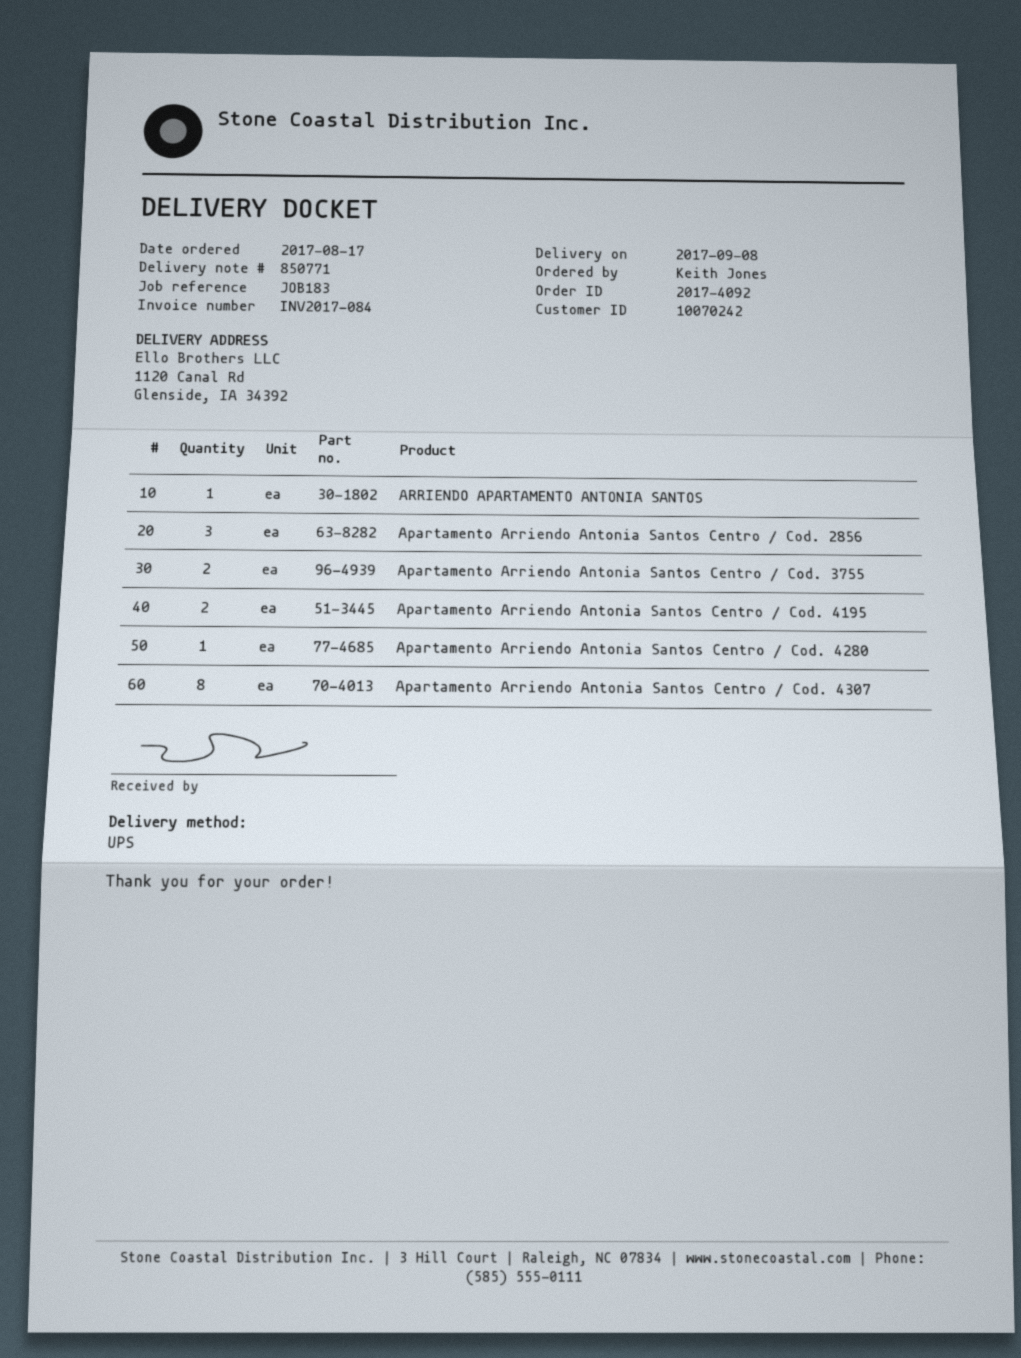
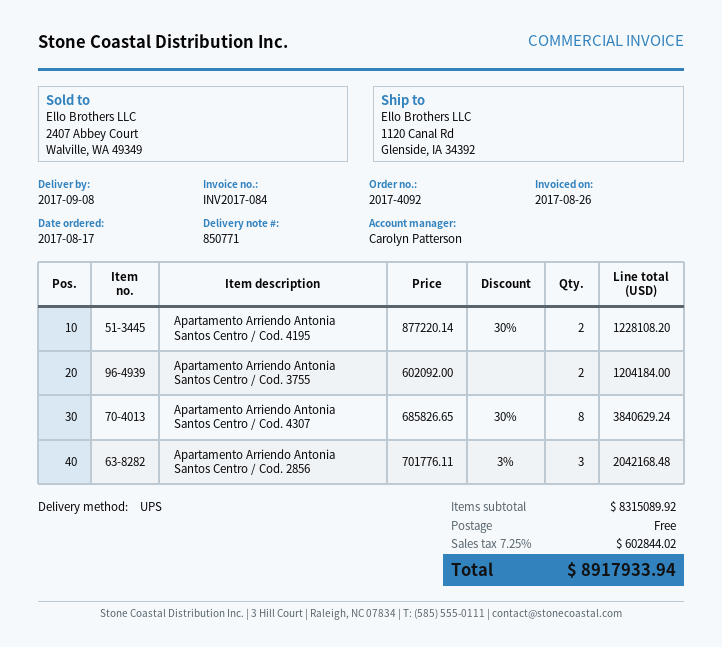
ARRIENDO APARTAMENTO ANTONIA SANTOS: 1 -> none
Apartamento Arriendo Antonia Santos Centro / Cod. 4280: 1 -> none

